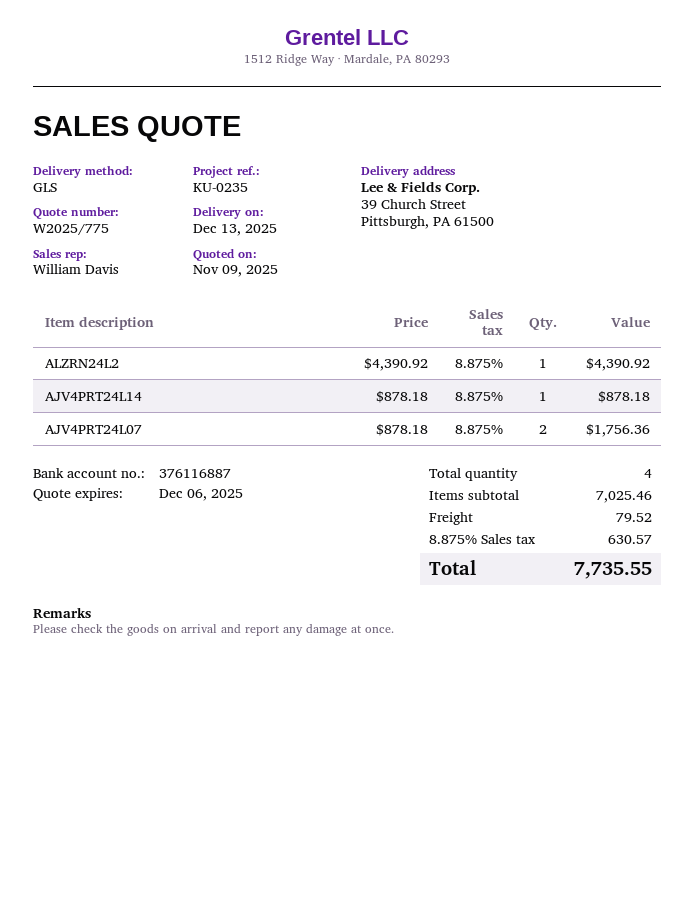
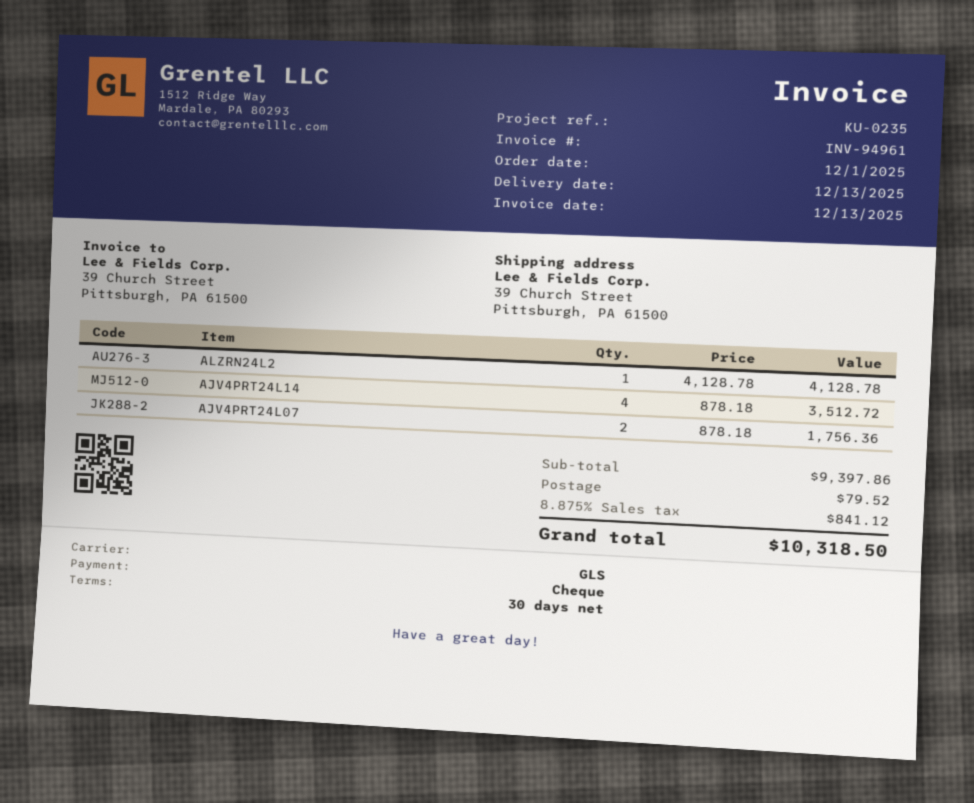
ALZRN24L2: 1 x 4390.92 = 4390.92 -> 1 x 4128.78 = 4128.78
AJV4PRT24L14: 1 x 878.18 = 878.18 -> 4 x 878.18 = 3512.72
subtotal: 7025.46 -> 9397.86
tax: 8.875% = 630.57 -> 8.875% = 841.12
total: 7735.55 -> 10318.50

